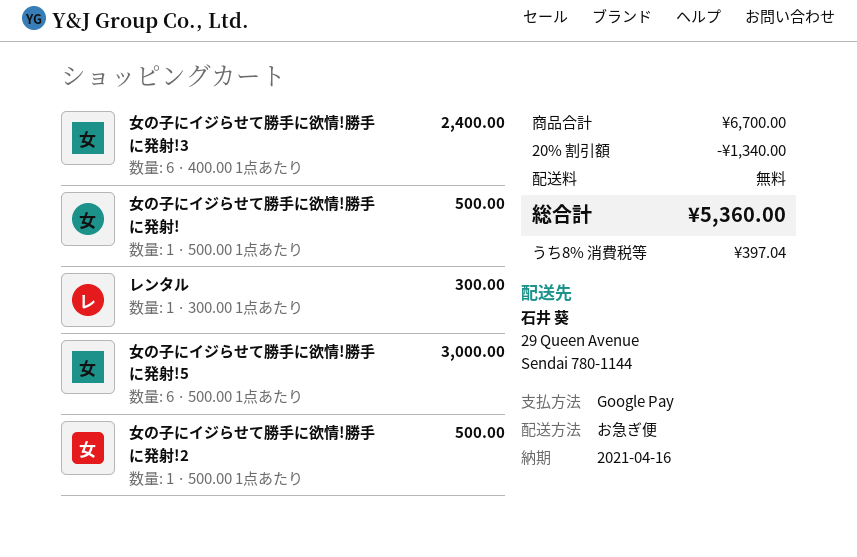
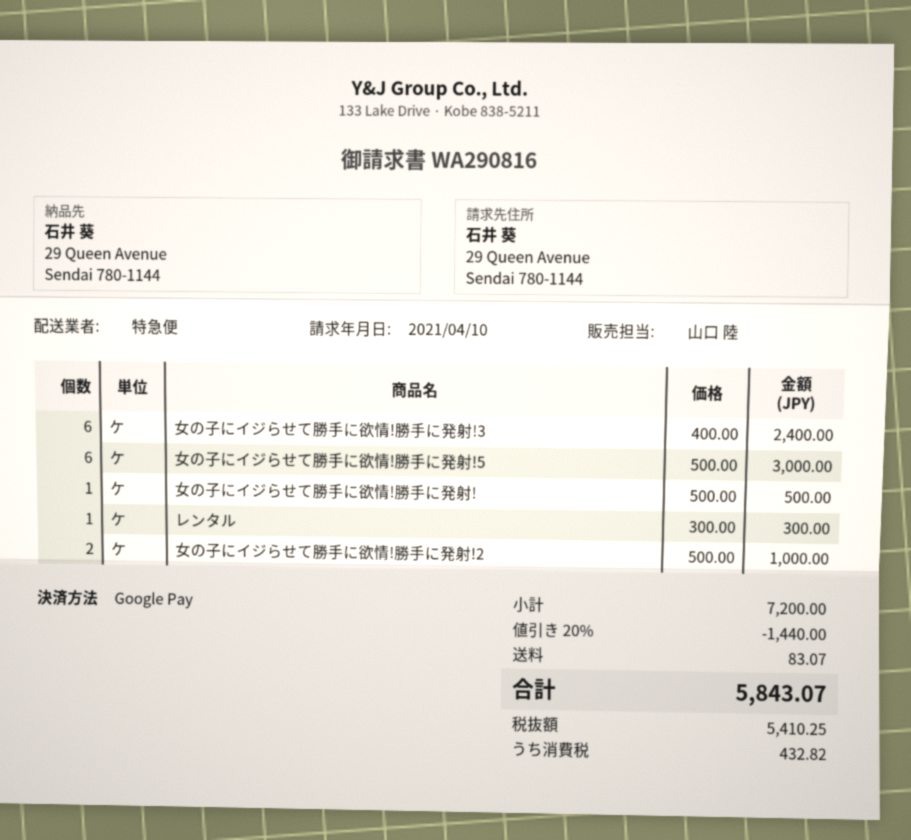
女の子にイジらせて勝手に欲情!勝手に発射!2: 1 x 500.00 = 500.00 -> 2 x 500.00 = 1000.00
subtotal: 6700.00 -> 7200.00
discount: 20% = 1340.00 -> 20% = 1440.00
shipping: 0.00 -> 83.07
tax: 397.04 -> 432.82
total: 5360.00 -> 5843.07

